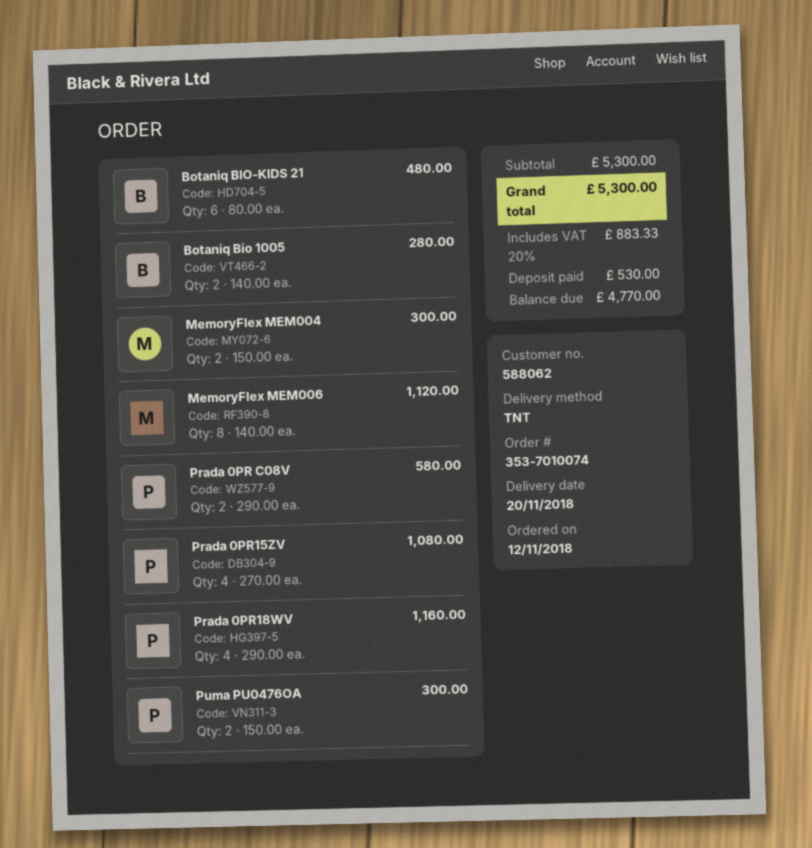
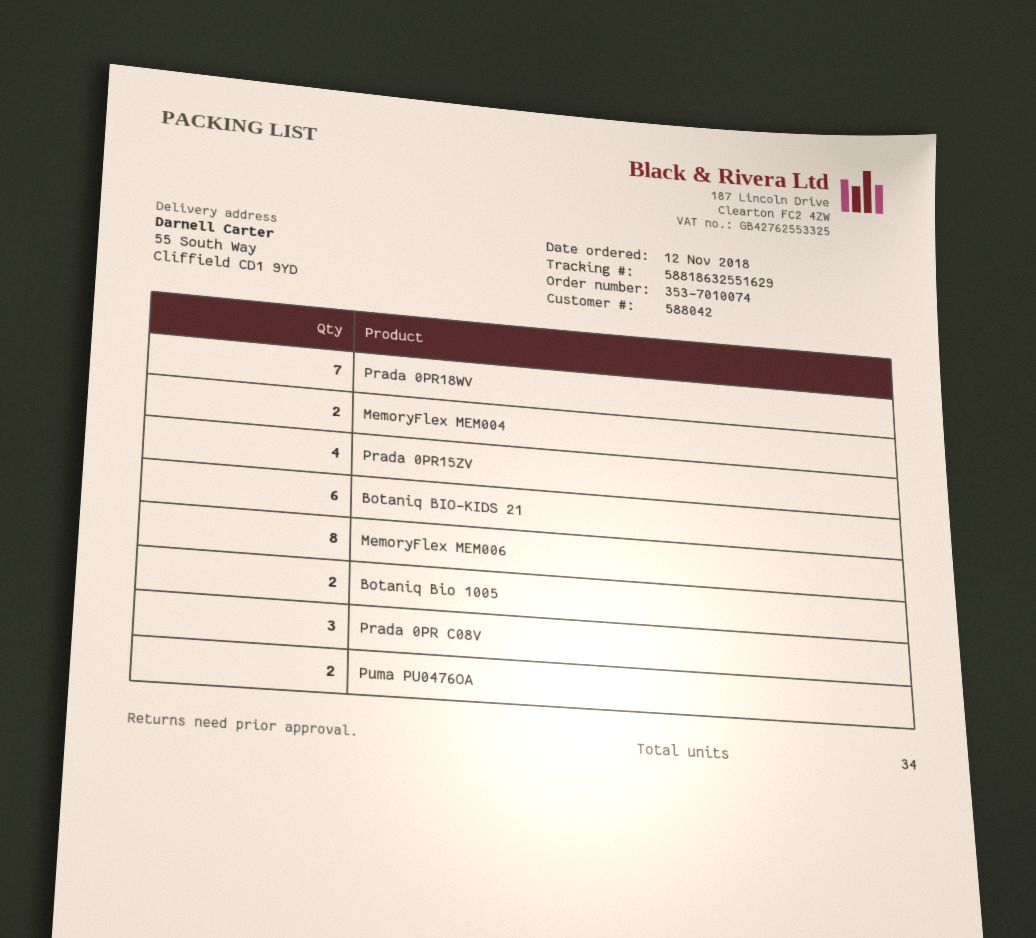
customer number: 588062 -> 588042
Prada 0PR C08V: 2 -> 3
Prada 0PR18WV: 4 -> 7

